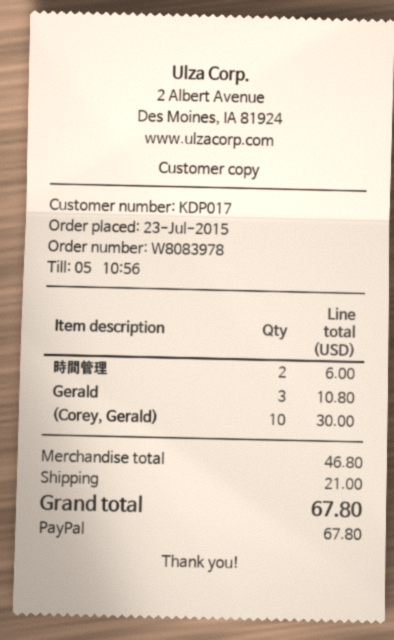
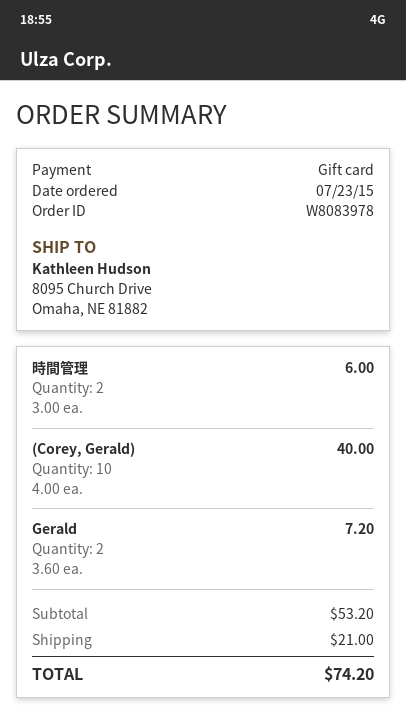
payment method: PayPal -> gift card
Gerald: 3 for 10.80 -> 2 for 7.20
(Corey, Gerald): 10 for 30.00 -> 10 for 40.00
subtotal: 46.80 -> 53.20
total: 67.80 -> 74.20

